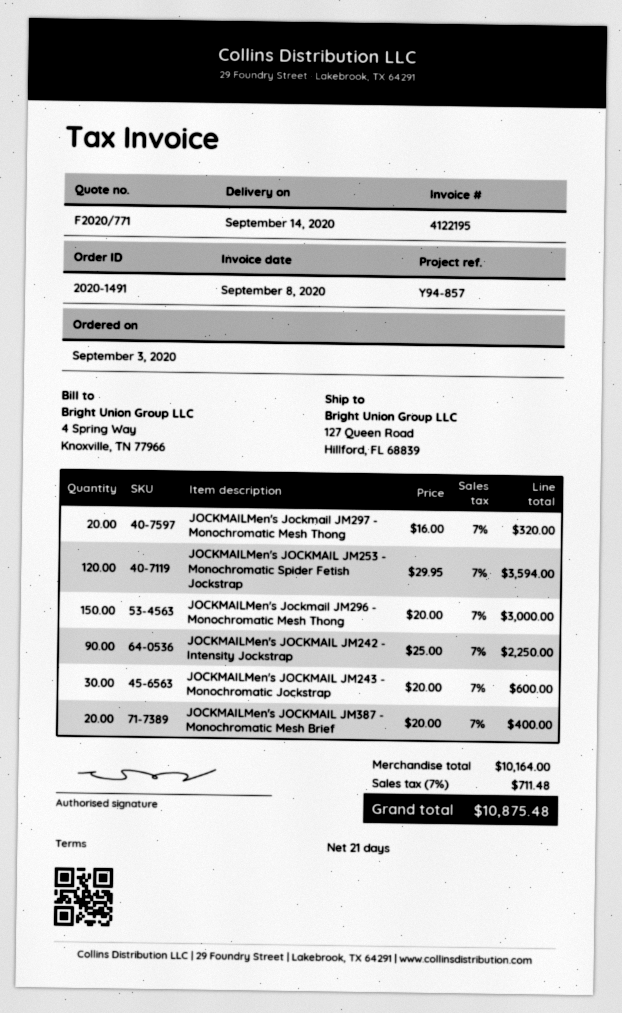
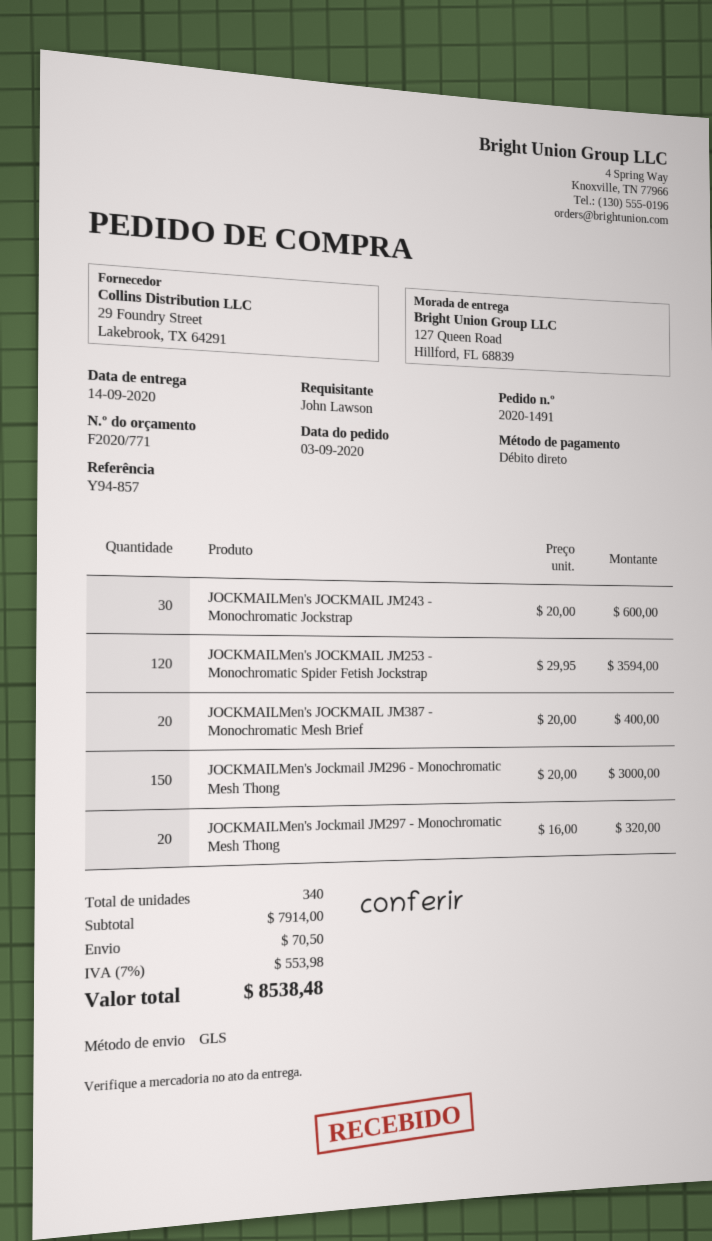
JOCKMAILMen's JOCKMAIL JM242 - Intensity Jockstrap: 90 x 25.00 = 2250.00 -> none
subtotal: 10164.00 -> 7914.00
shipping: none -> 70.50
tax: 7% = 711.48 -> 7% = 553.98
total: 10875.48 -> 8538.48

